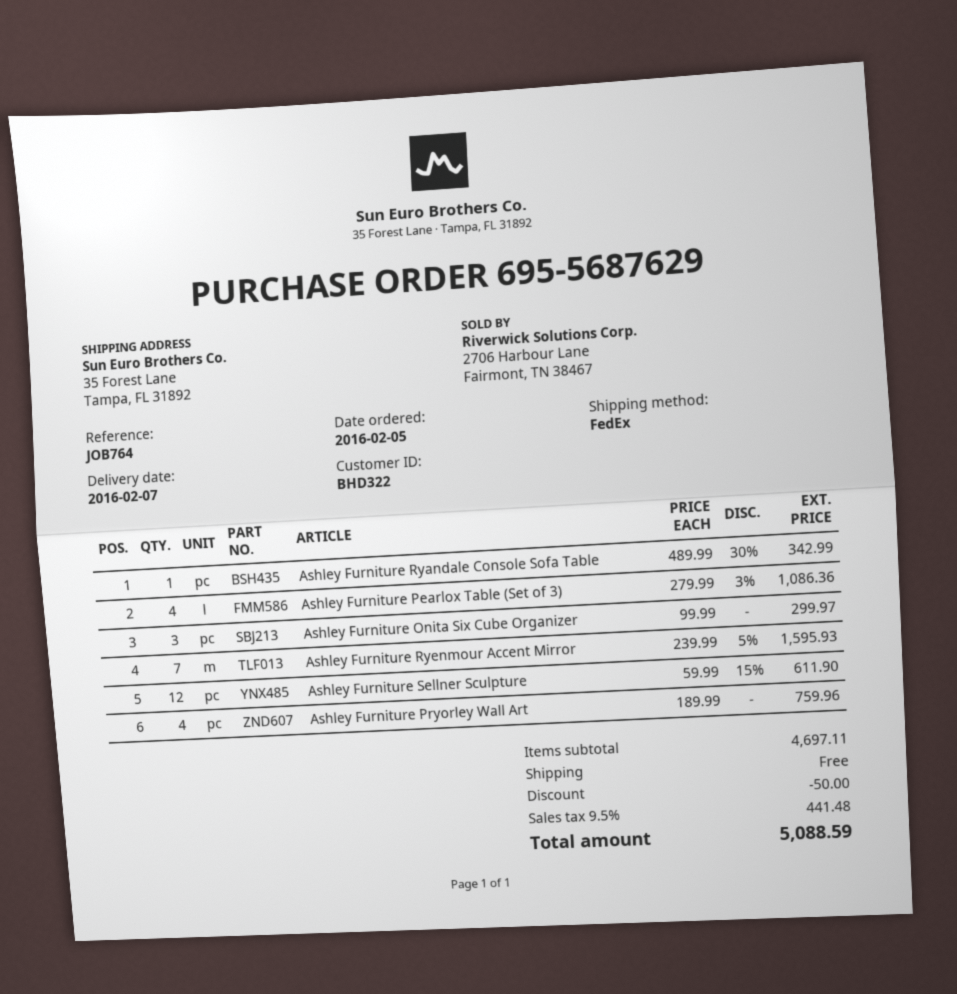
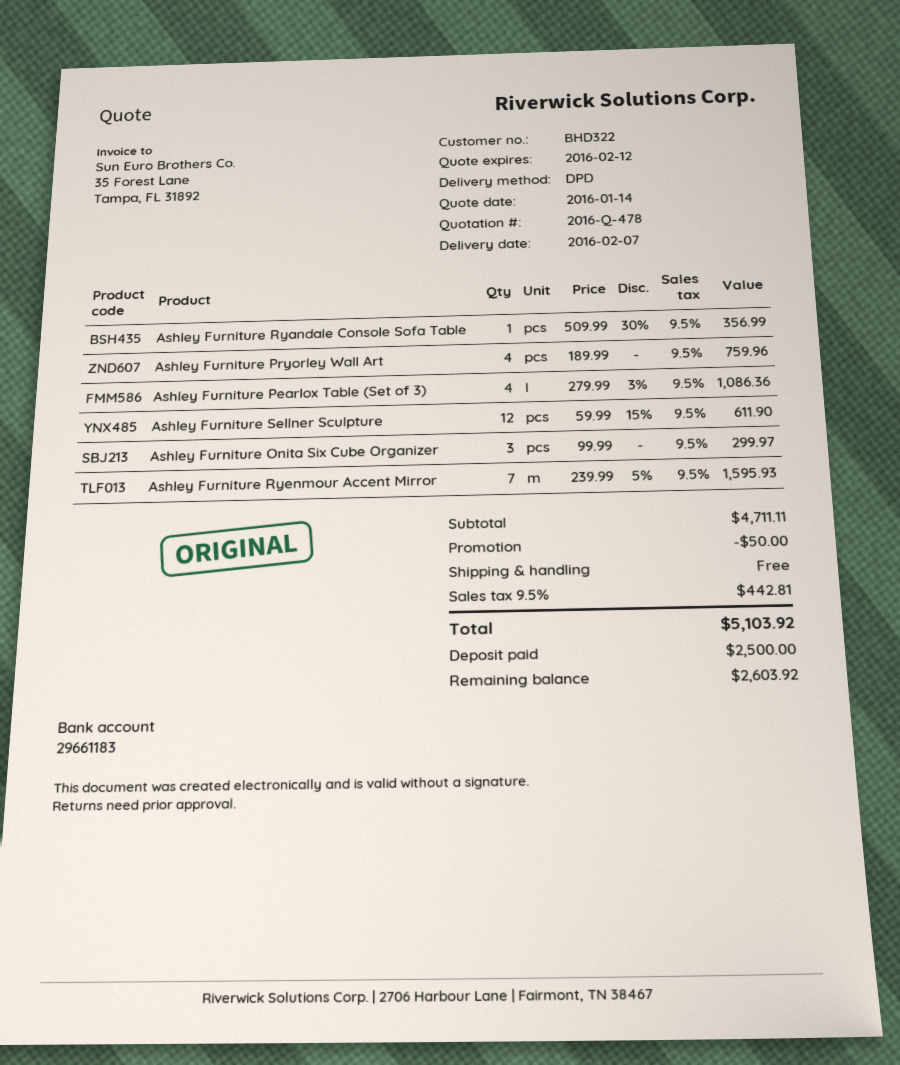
shipping method: FedEx -> DPD
Ashley Furniture Ryandale Console Sofa Table: 1 x 489.99 - 30% = 342.99 -> 1 x 509.99 - 30% = 356.99
subtotal: 4697.11 -> 4711.11
tax: 9.5% = 441.48 -> 9.5% = 442.81
total: 5088.59 -> 5103.92

